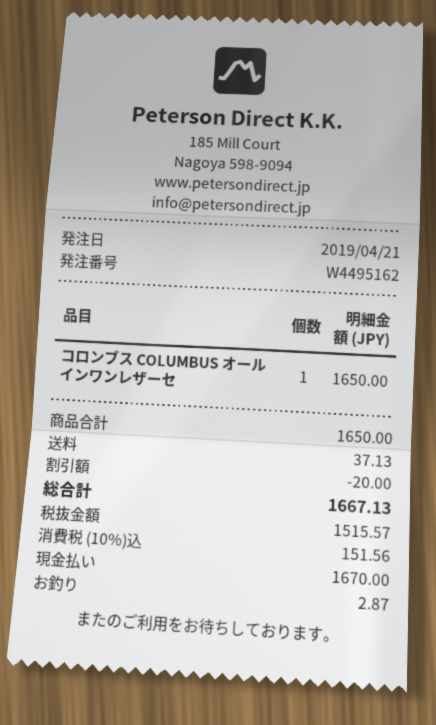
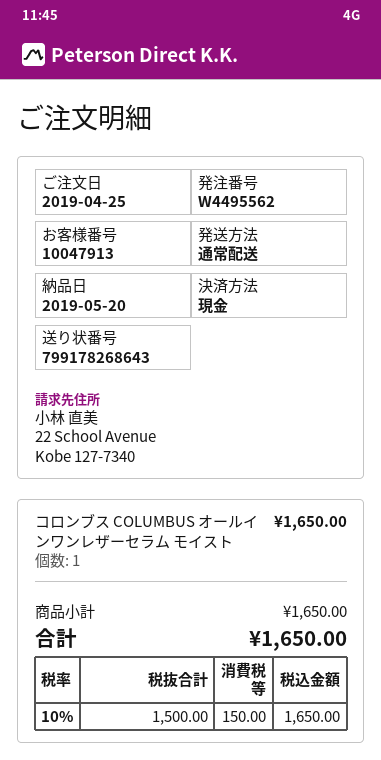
order number: W4495162 -> W4495562
order date: 2019-04-21 -> 2019-04-25
discount: 20.00 -> none
shipping: 37.13 -> none
net: 1515.57 -> 1500.00
tax: 10% = 151.56 -> 10% = 150.00
total: 1667.13 -> 1650.00

